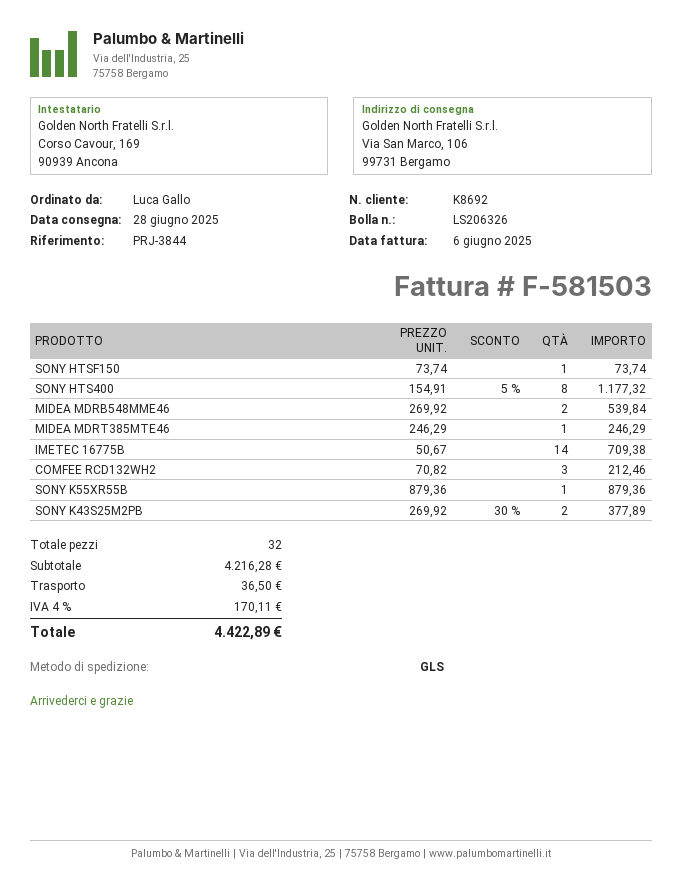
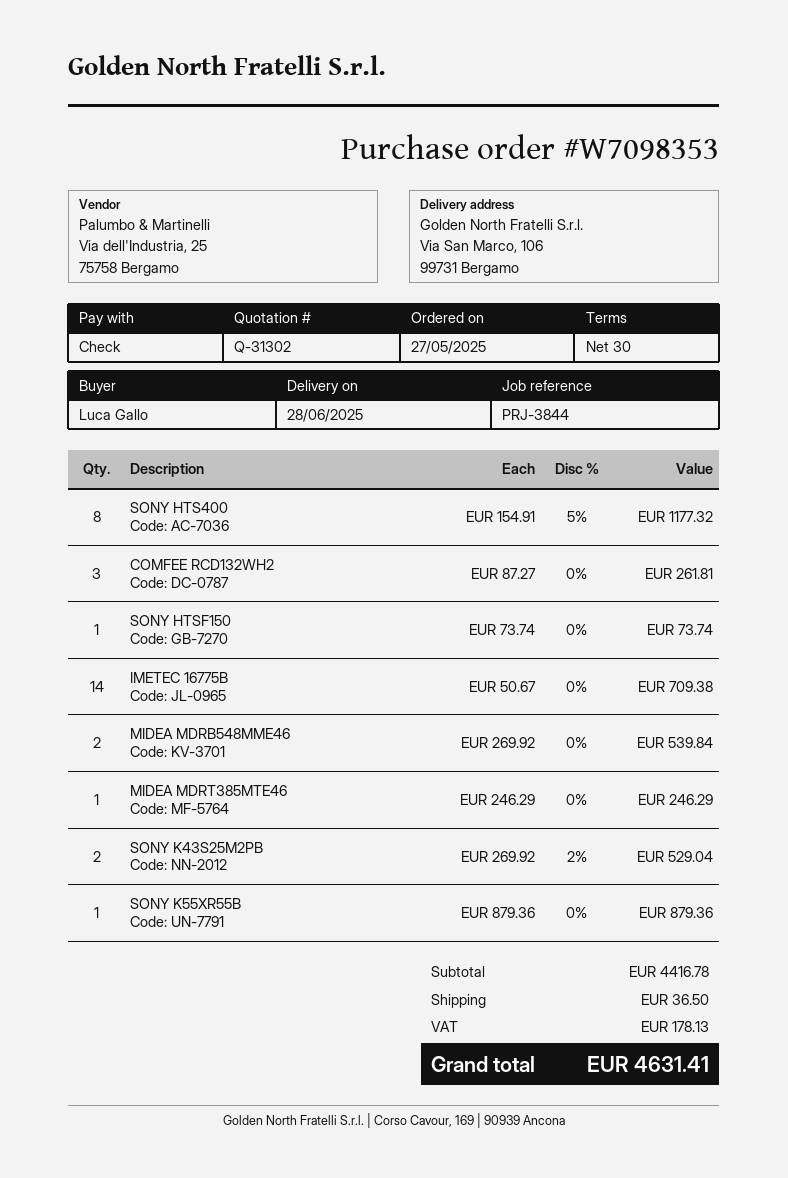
COMFEE RCD132WH2: 3 x 70.82 = 212.46 -> 3 x 87.27 = 261.81
SONY K43S25M2PB: 2 x 269.92 - 30% = 377.89 -> 2 x 269.92 - 2% = 529.04
subtotal: 4216.28 -> 4416.78
tax: 170.11 -> 178.13
total: 4422.89 -> 4631.41

